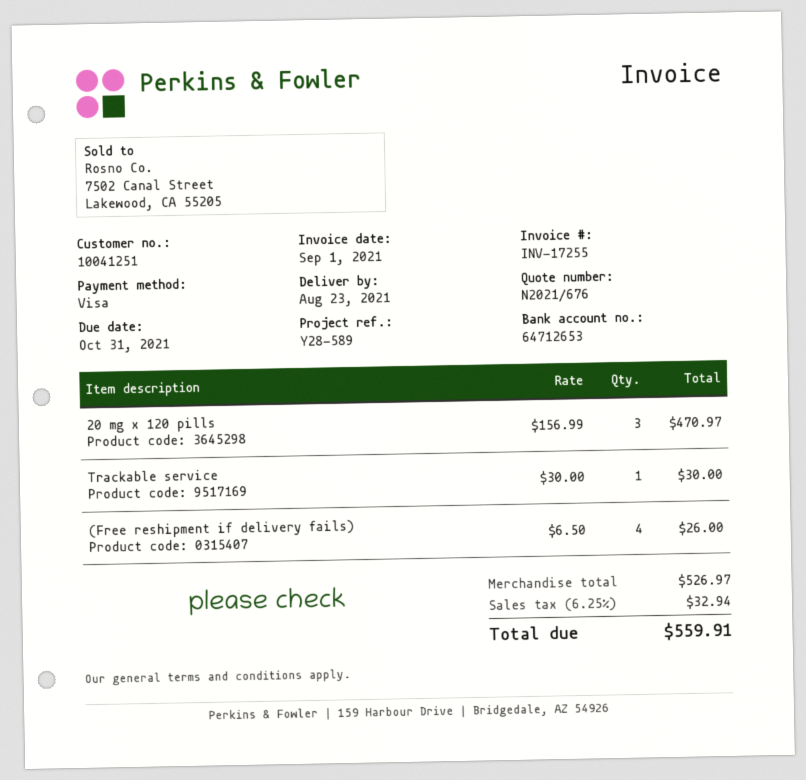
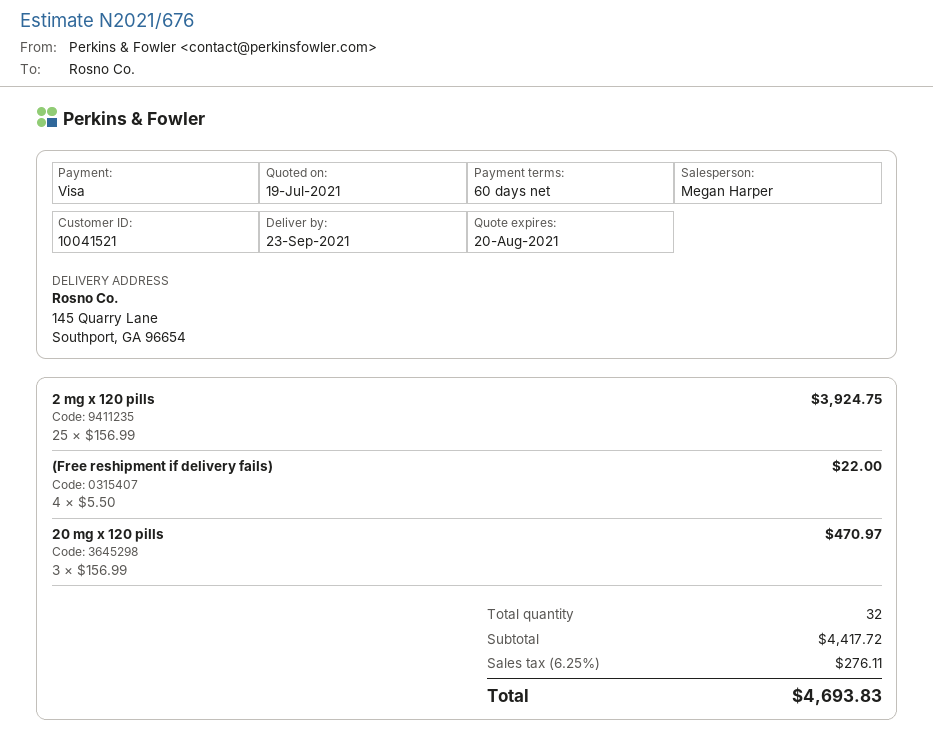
delivery date: 2021-08-23 -> 2021-09-23
customer number: 10041251 -> 10041521
Trackable service: 1 x 30.00 = 30.00 -> none
(Free reshipment if delivery fails): 4 x 6.50 = 26.00 -> 4 x 5.50 = 22.00
2 mg x 120 pills: none -> 25 x 156.99 = 3924.75
subtotal: 526.97 -> 4417.72
tax: 6.25% = 32.94 -> 6.25% = 276.11
total: 559.91 -> 4693.83

